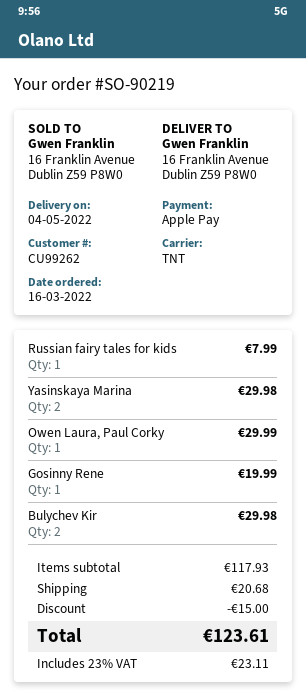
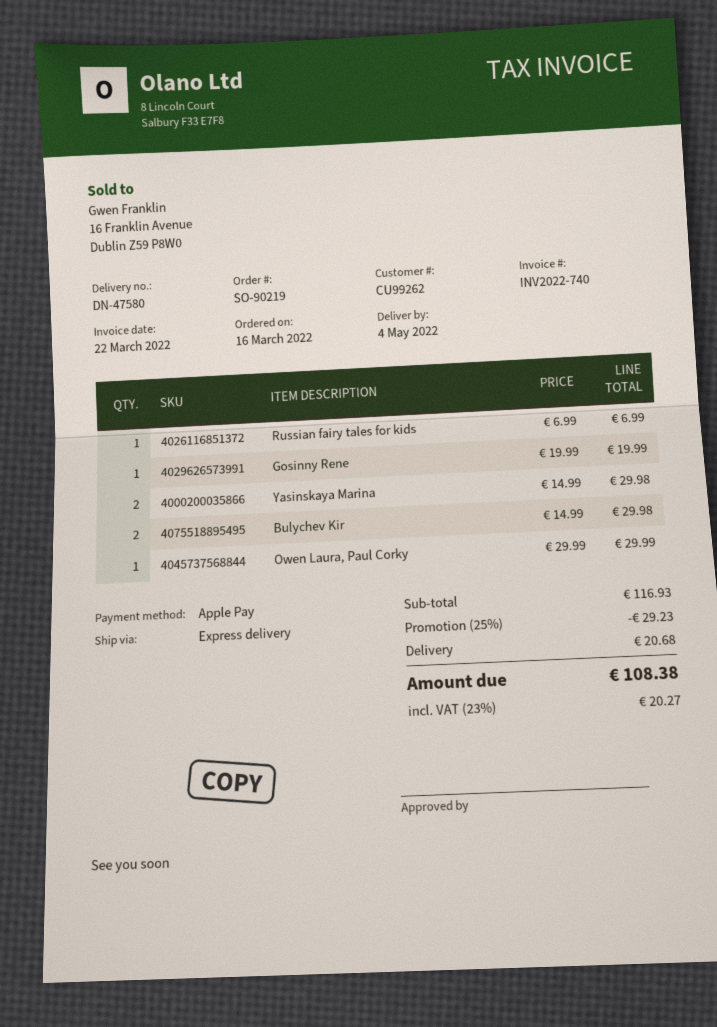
shipping method: TNT -> express
Russian fairy tales for kids: 1 for 7.99 -> 1 for 6.99
subtotal: 117.93 -> 116.93
discount: 15.00 -> 29.23
tax: 23% = 23.11 -> 23% = 20.27
total: 123.61 -> 108.38

